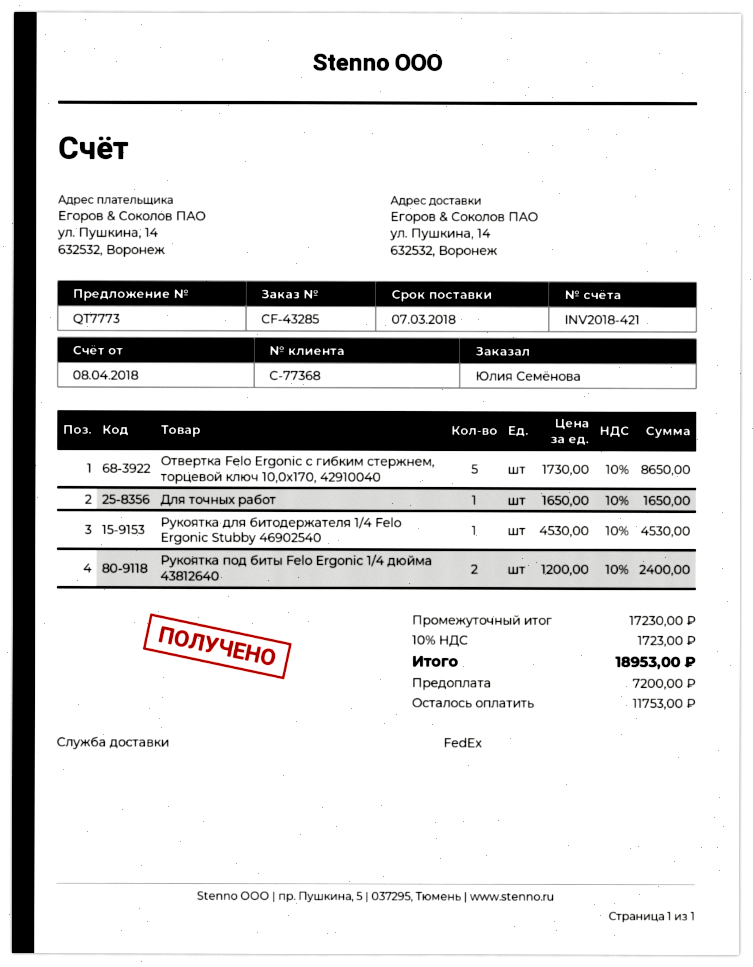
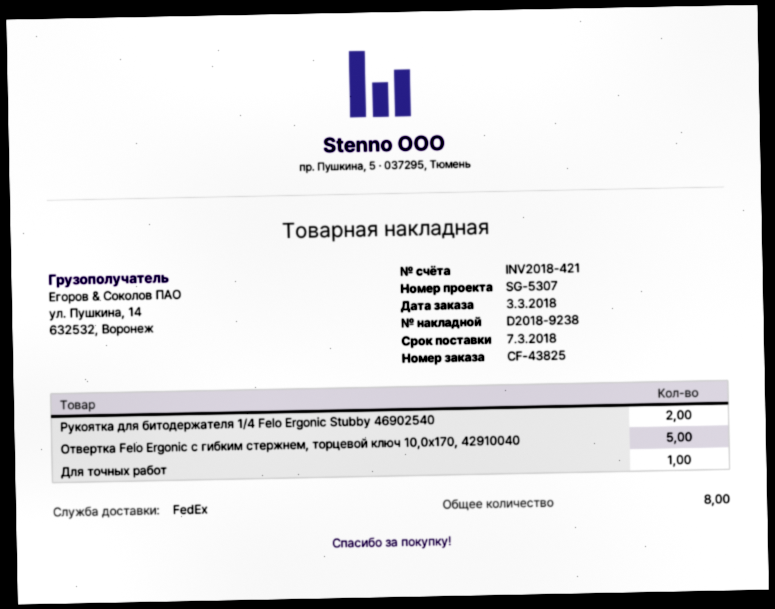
order number: CF-43285 -> CF-43825
Рукоятка для битодержателя 1/4 Felo Ergonic Stubby 46902540: 1 -> 2
Рукоятка под биты Felo Ergonic 1/4 дюйма 43812640: 2 -> none

